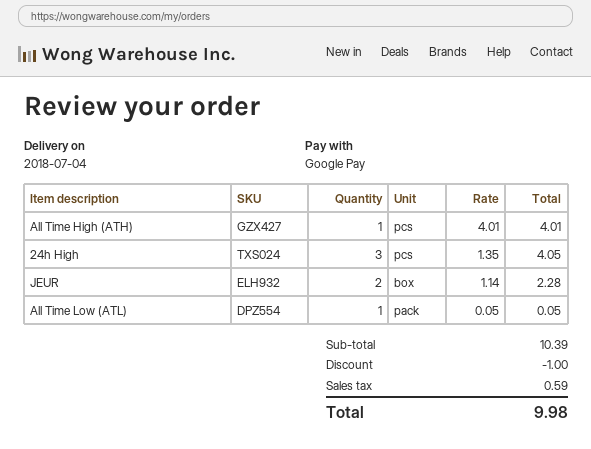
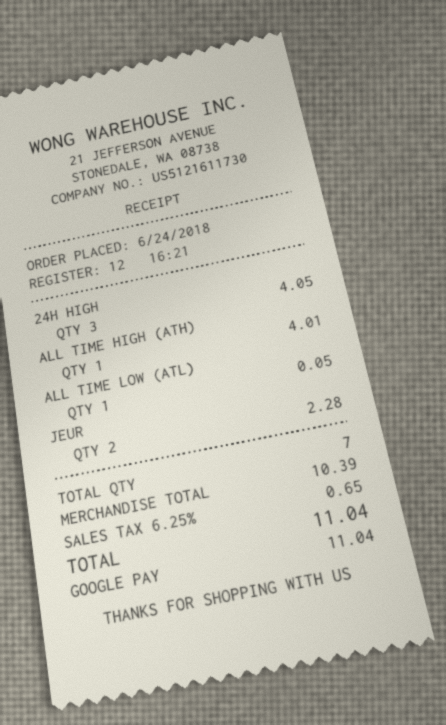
discount: 1.00 -> none
tax: 0.59 -> 0.65
total: 9.98 -> 11.04

